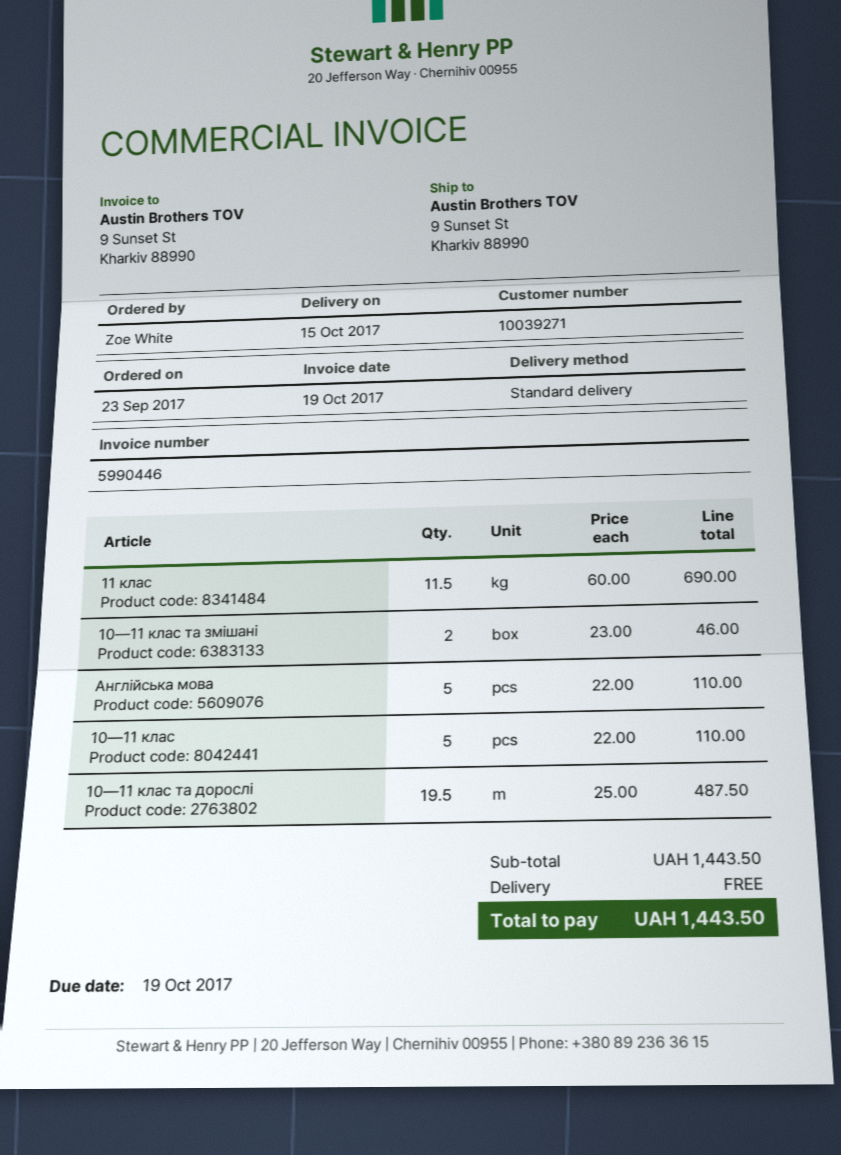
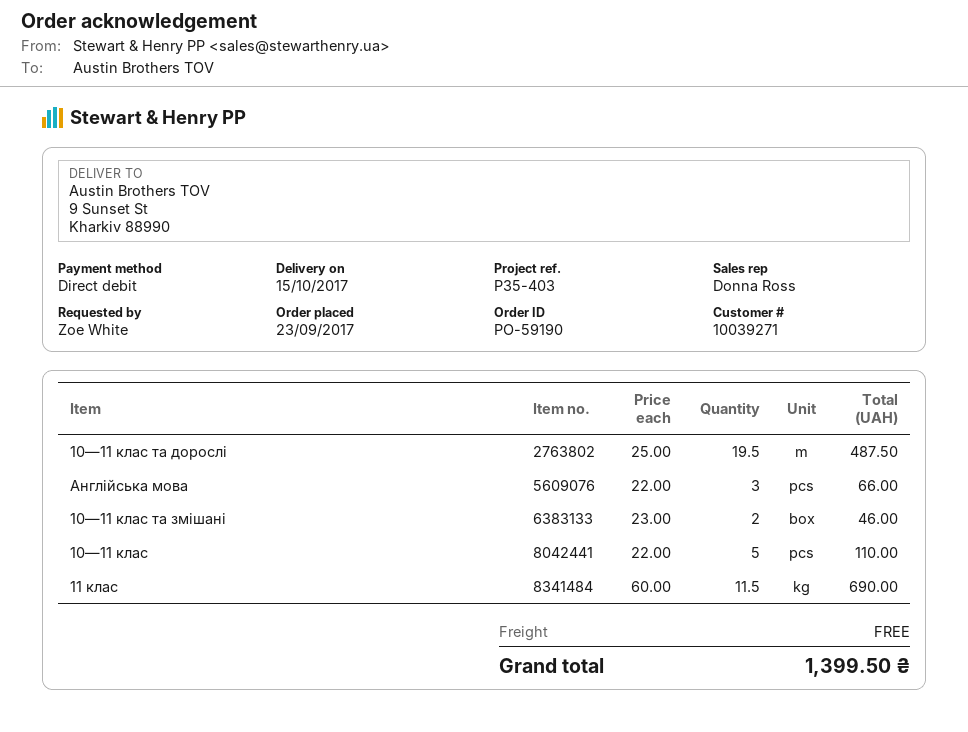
Англійська мова: 5 x 22.00 = 110.00 -> 3 x 22.00 = 66.00
total: 1443.50 -> 1399.50

